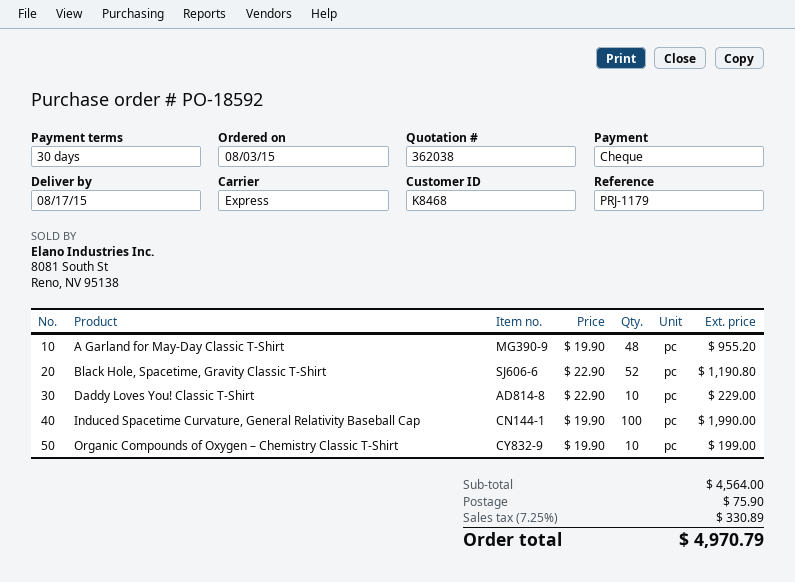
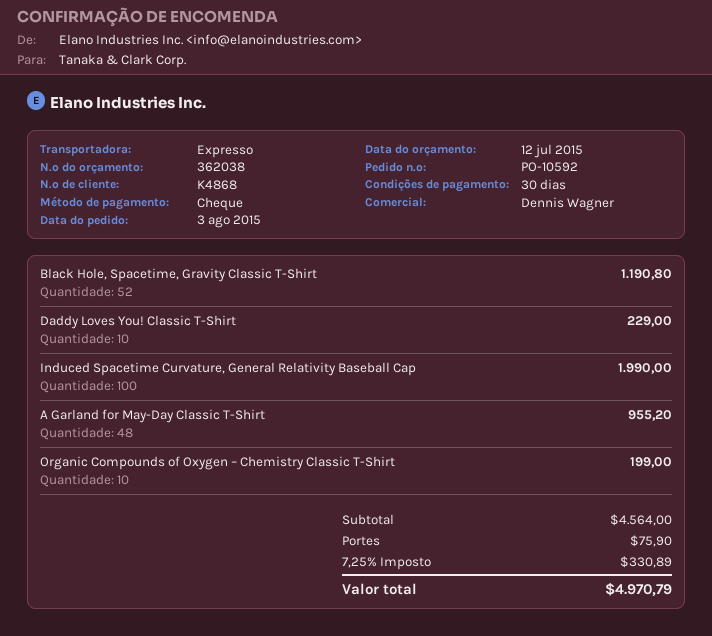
order number: PO-18592 -> PO-10592
customer number: K8468 -> K4868

